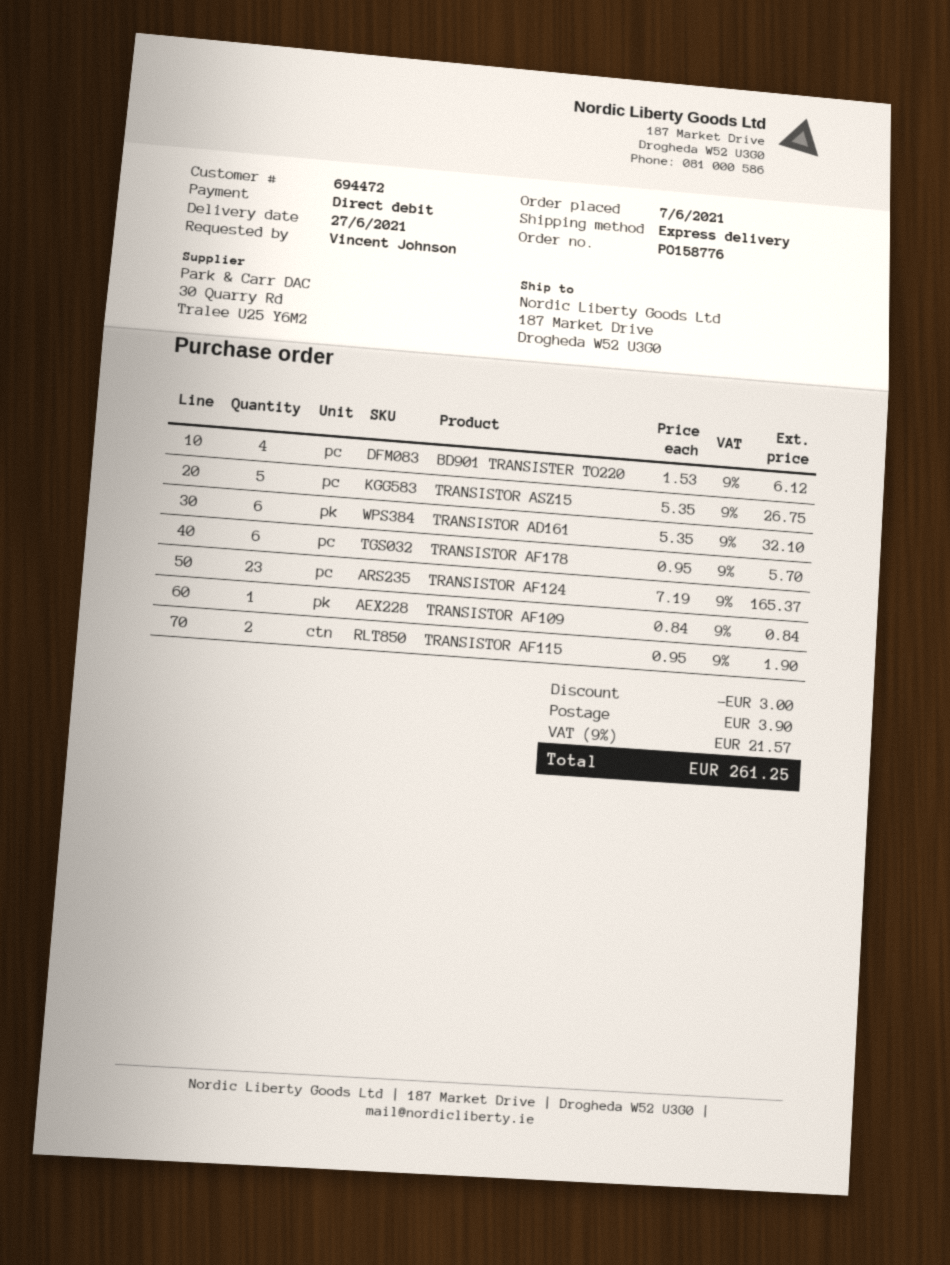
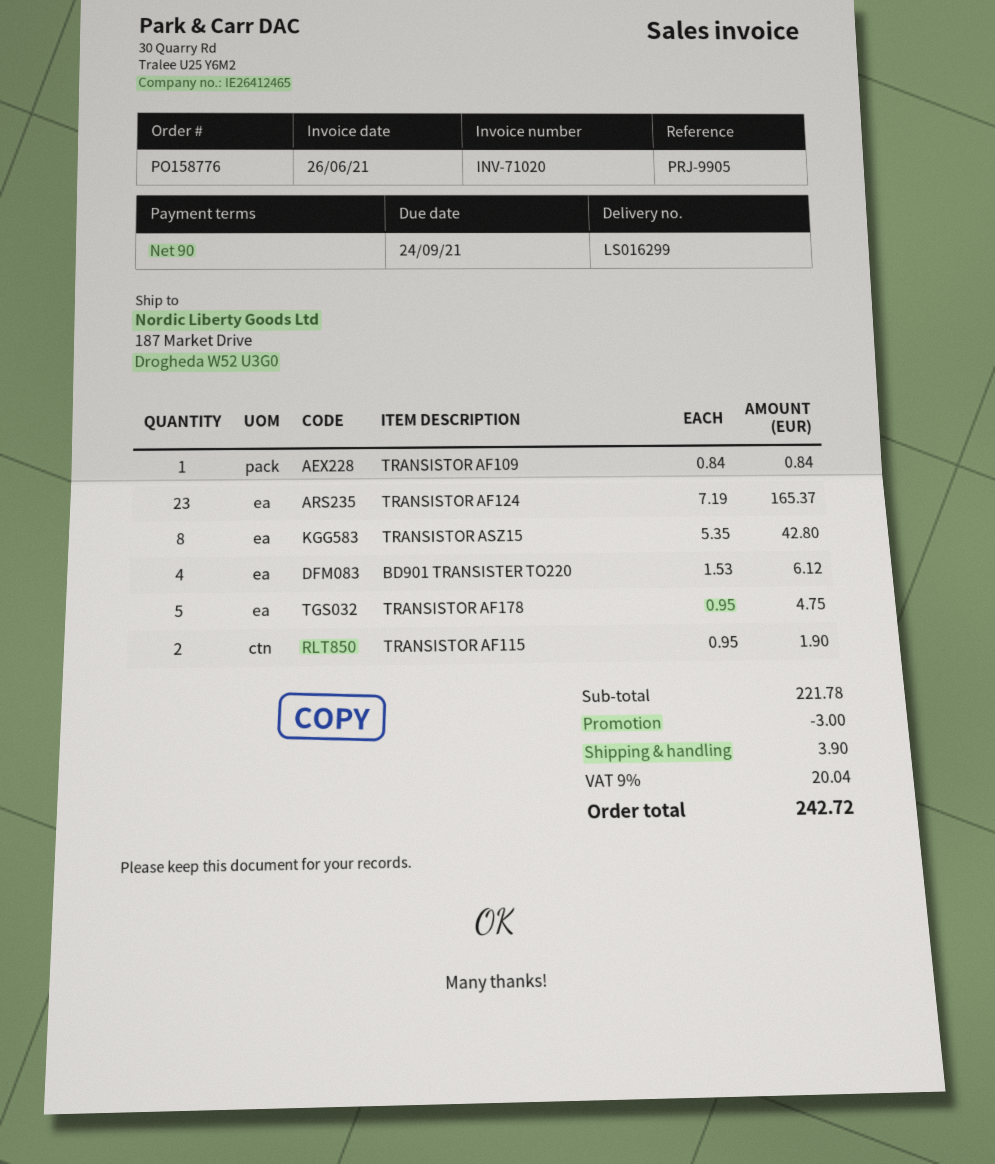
TRANSISTOR ASZ15: 5 x 5.35 = 26.75 -> 8 x 5.35 = 42.80
TRANSISTOR AD161: 6 x 5.35 = 32.10 -> none
TRANSISTOR AF178: 6 x 0.95 = 5.70 -> 5 x 0.95 = 4.75
tax: 9% = 21.57 -> 9% = 20.04
total: 261.25 -> 242.72

